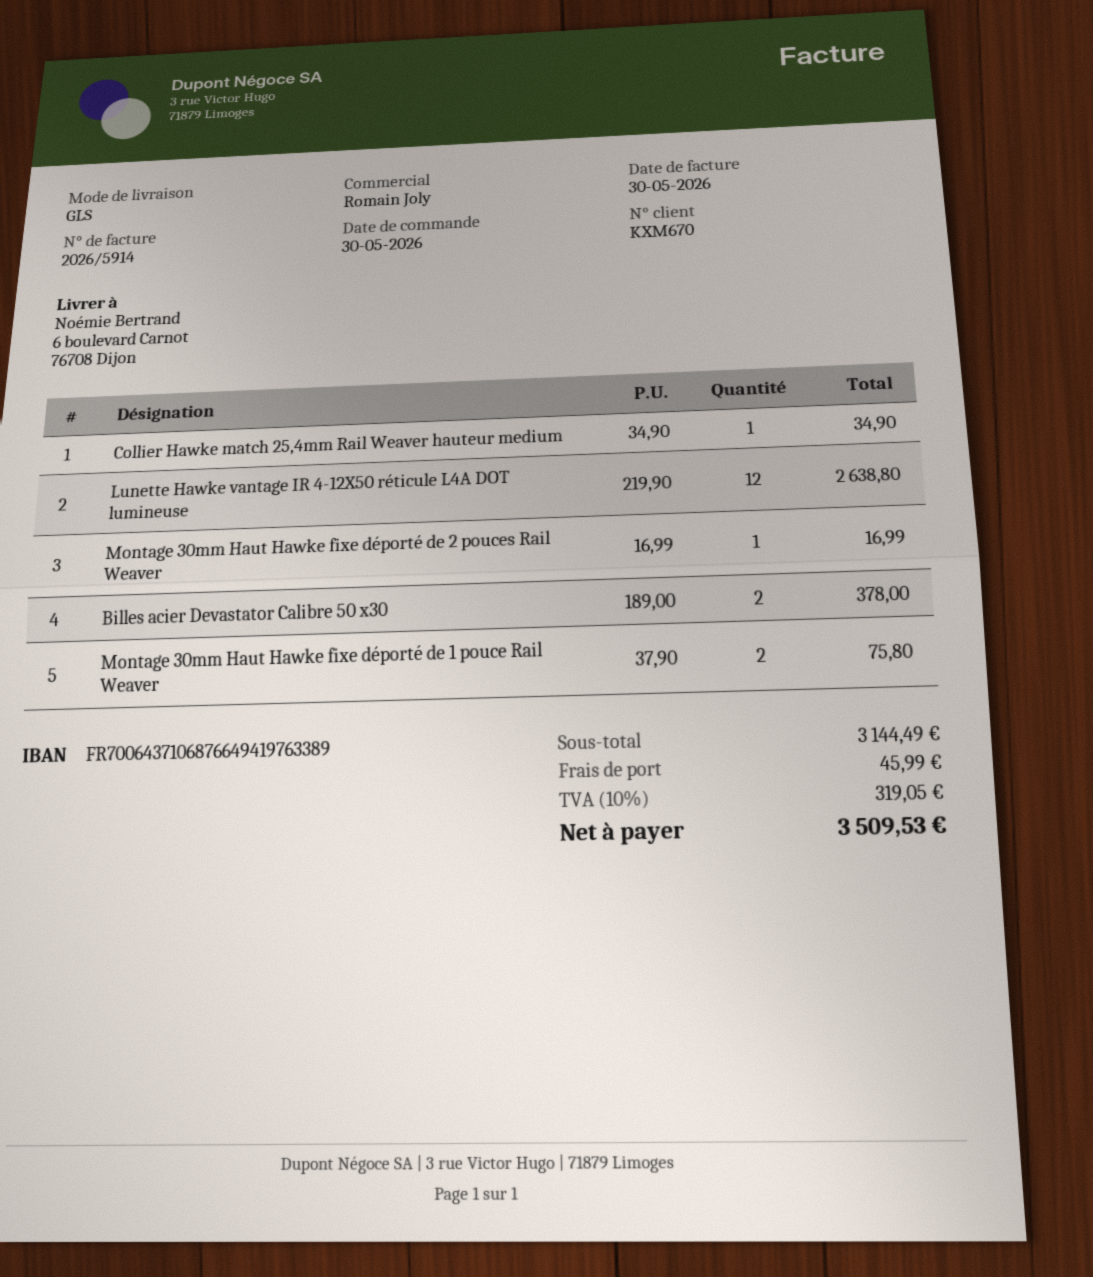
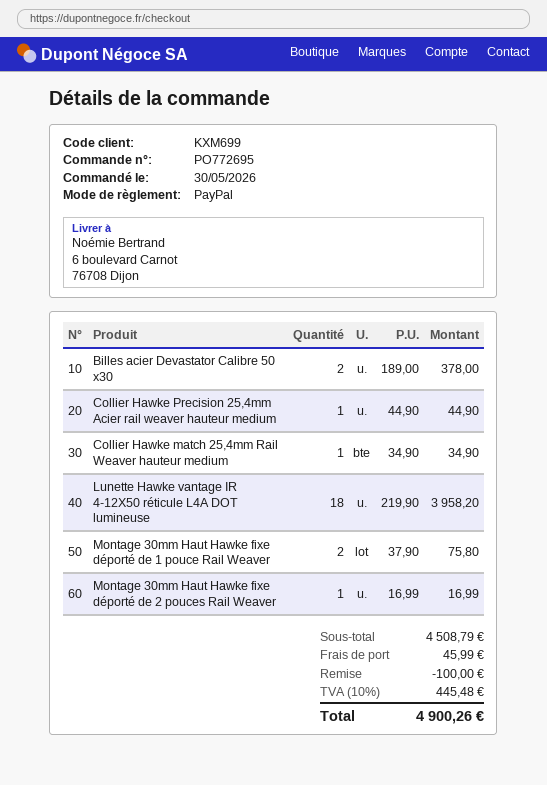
customer number: KXM670 -> KXM699
Lunette Hawke vantage IR 4-12X50 réticule L4A DOT lumineuse: 12 x 219.90 = 2638.80 -> 18 x 219.90 = 3958.20
Collier Hawke Precision 25,4mm Acier rail weaver hauteur medium: none -> 1 x 44.90 = 44.90
subtotal: 3144.49 -> 4508.79
discount: none -> 100.00
tax: 10% = 319.05 -> 10% = 445.48
total: 3509.53 -> 4900.26

